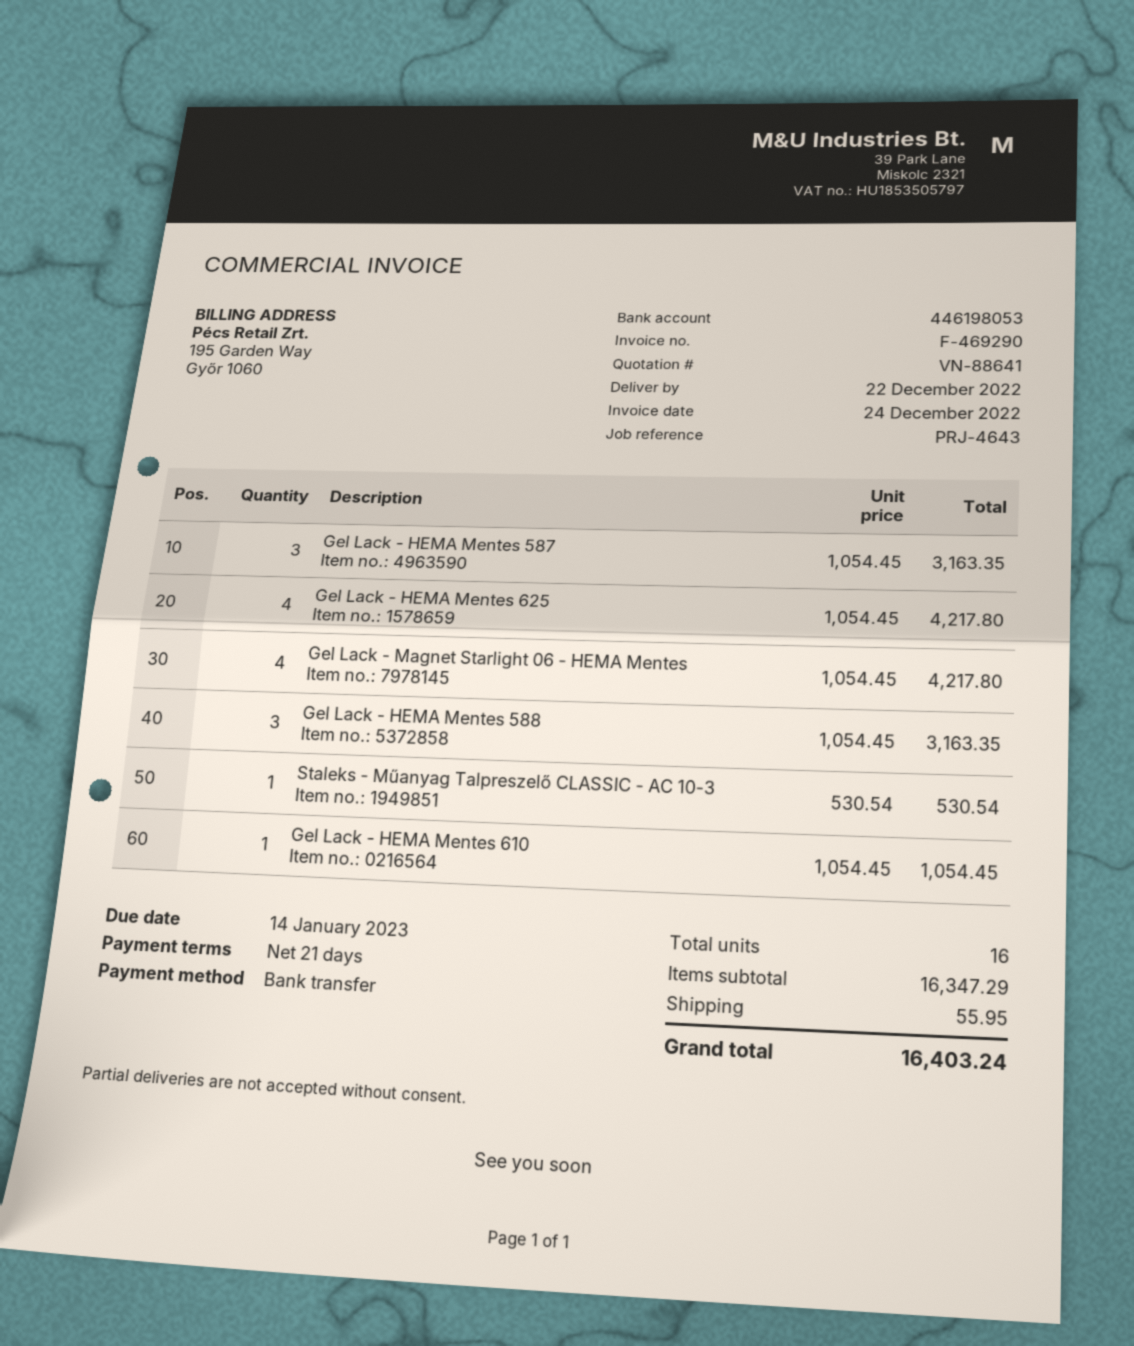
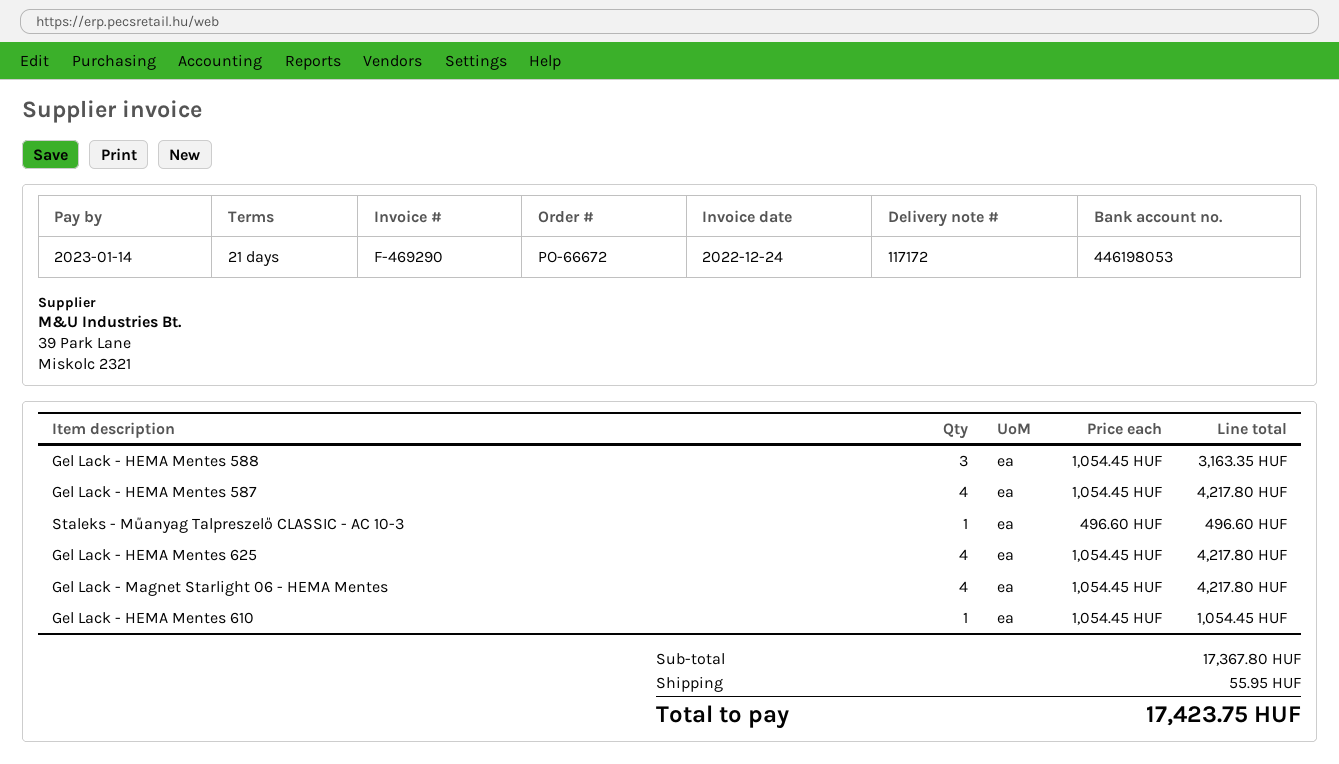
Gel Lack - HEMA Mentes 587: 3 x 1054.45 = 3163.35 -> 4 x 1054.45 = 4217.80
Staleks - Műanyag Talpreszelő CLASSIC - AC 10-3: 1 x 530.54 = 530.54 -> 1 x 496.60 = 496.60
subtotal: 16347.29 -> 17367.80
total: 16403.24 -> 17423.75

